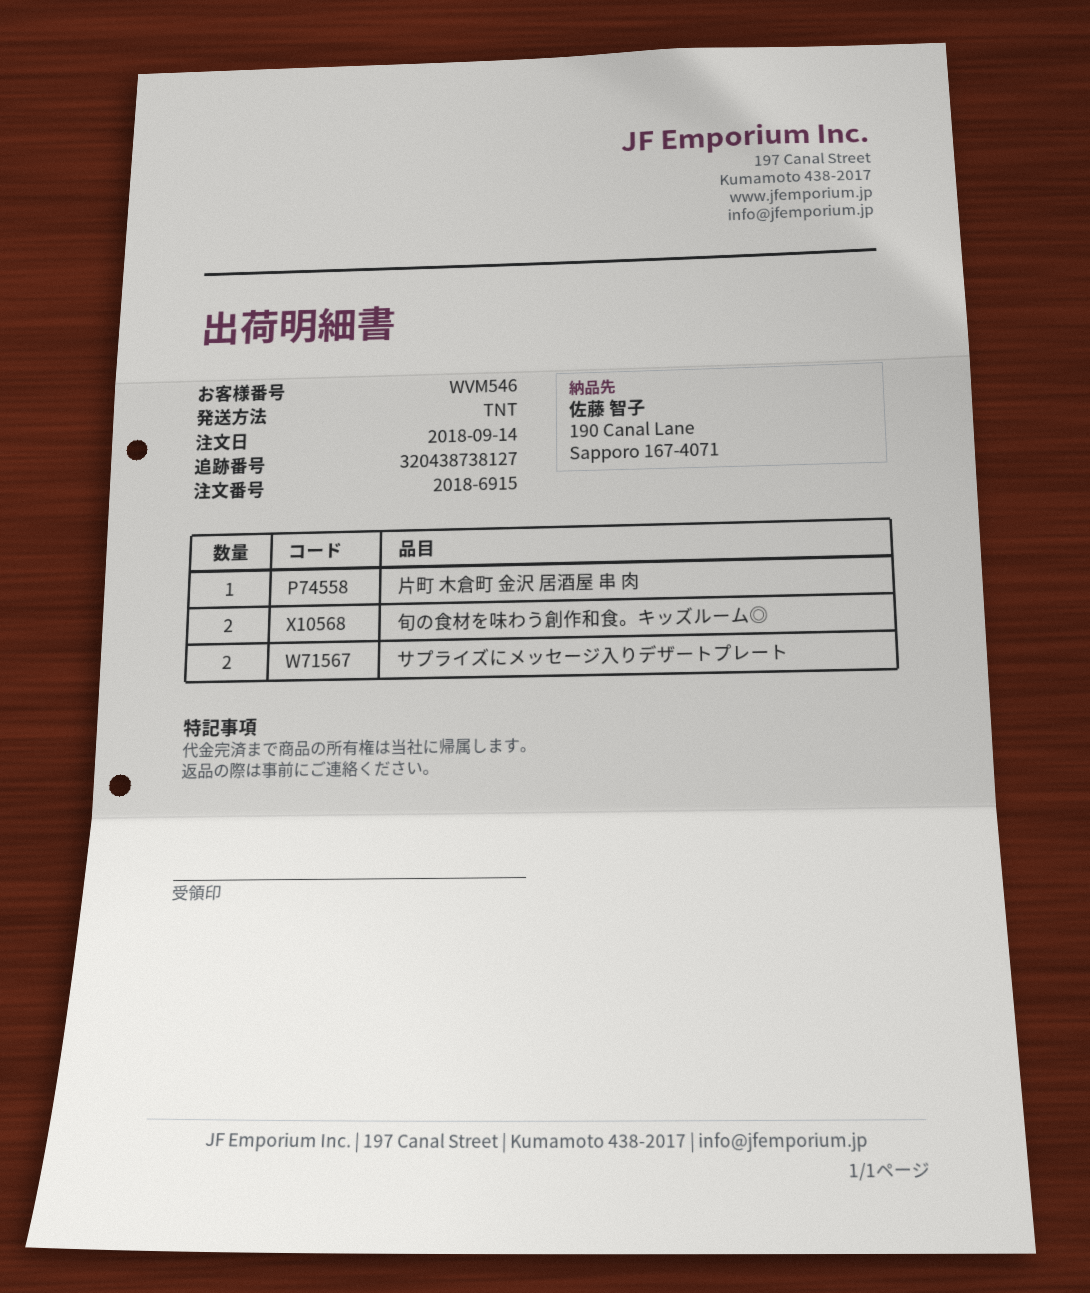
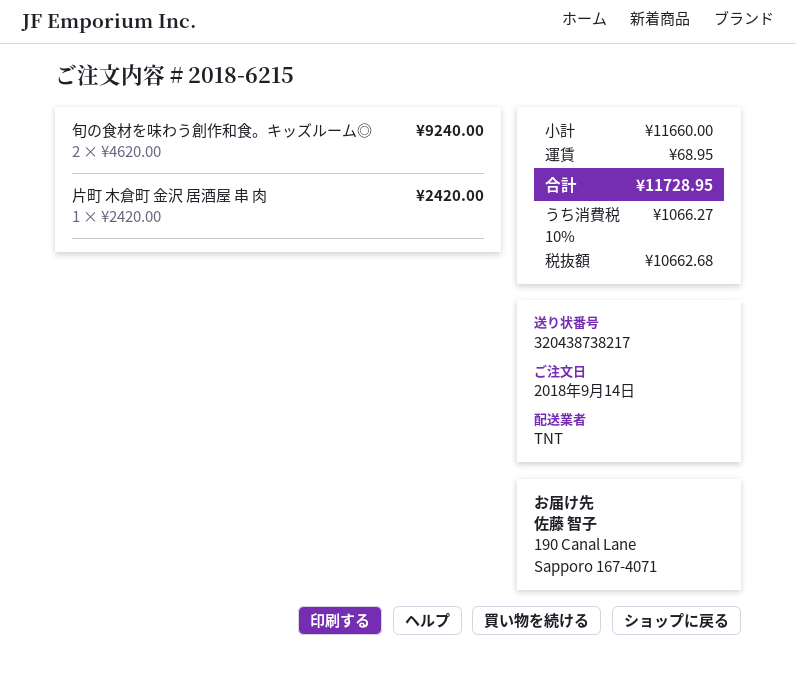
order number: 2018-6915 -> 2018-6215
tracking number: 320438738127 -> 320438738217
サプライズにメッセージ入りデザートプレート: 2 -> none

